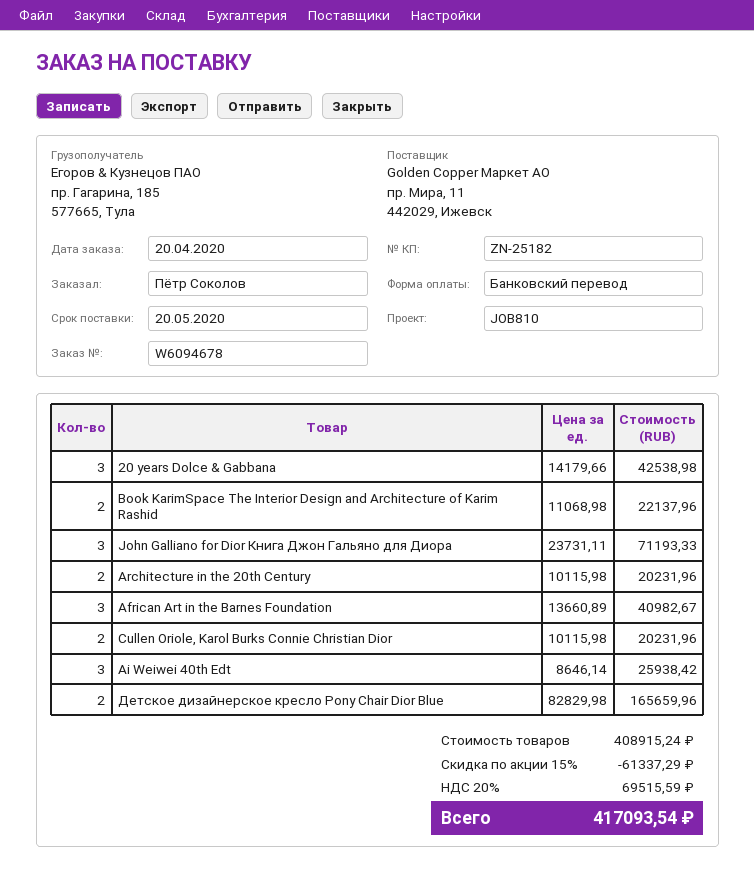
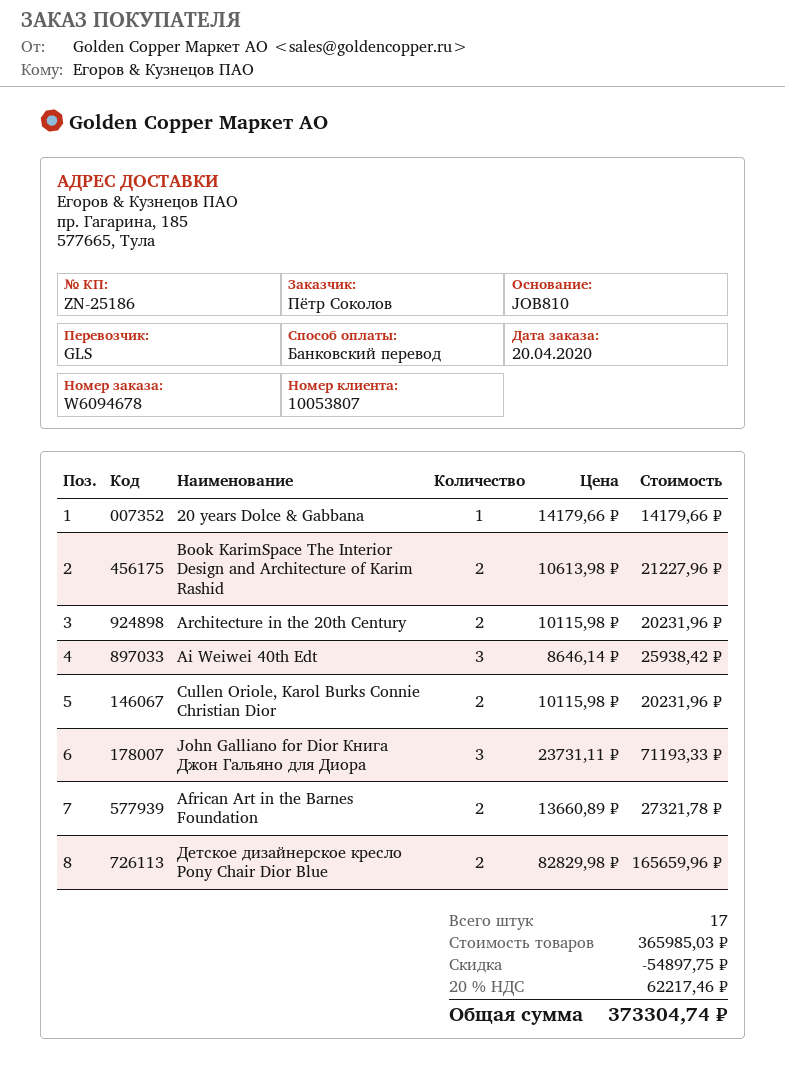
quote number: ZN-25182 -> ZN-25186
20 years Dolce & Gabbana: 3 x 14179.66 = 42538.98 -> 1 x 14179.66 = 14179.66
Book KarimSpace The Interior Design and Architecture of Karim Rashid: 2 x 11068.98 = 22137.96 -> 2 x 10613.98 = 21227.96
African Art in the Barnes Foundation: 3 x 13660.89 = 40982.67 -> 2 x 13660.89 = 27321.78
subtotal: 408915.24 -> 365985.03
discount: 61337.29 -> 54897.75
tax: 20% = 69515.59 -> 20% = 62217.46
total: 417093.54 -> 373304.74

